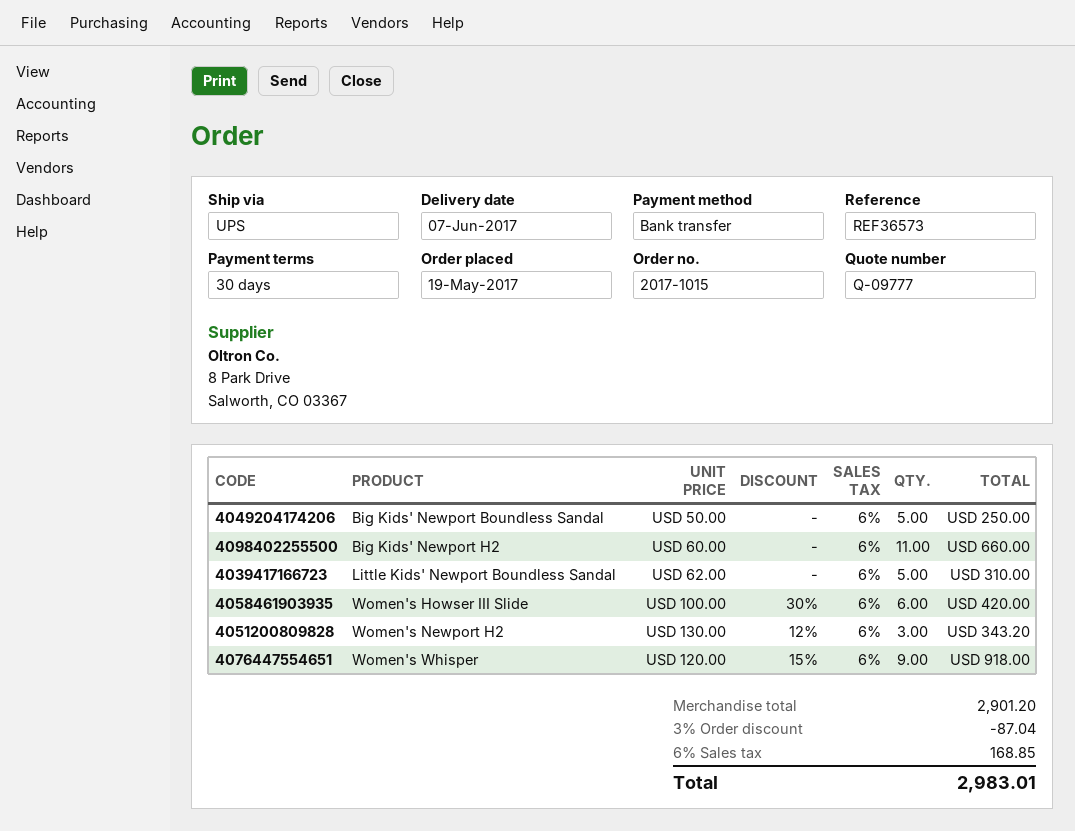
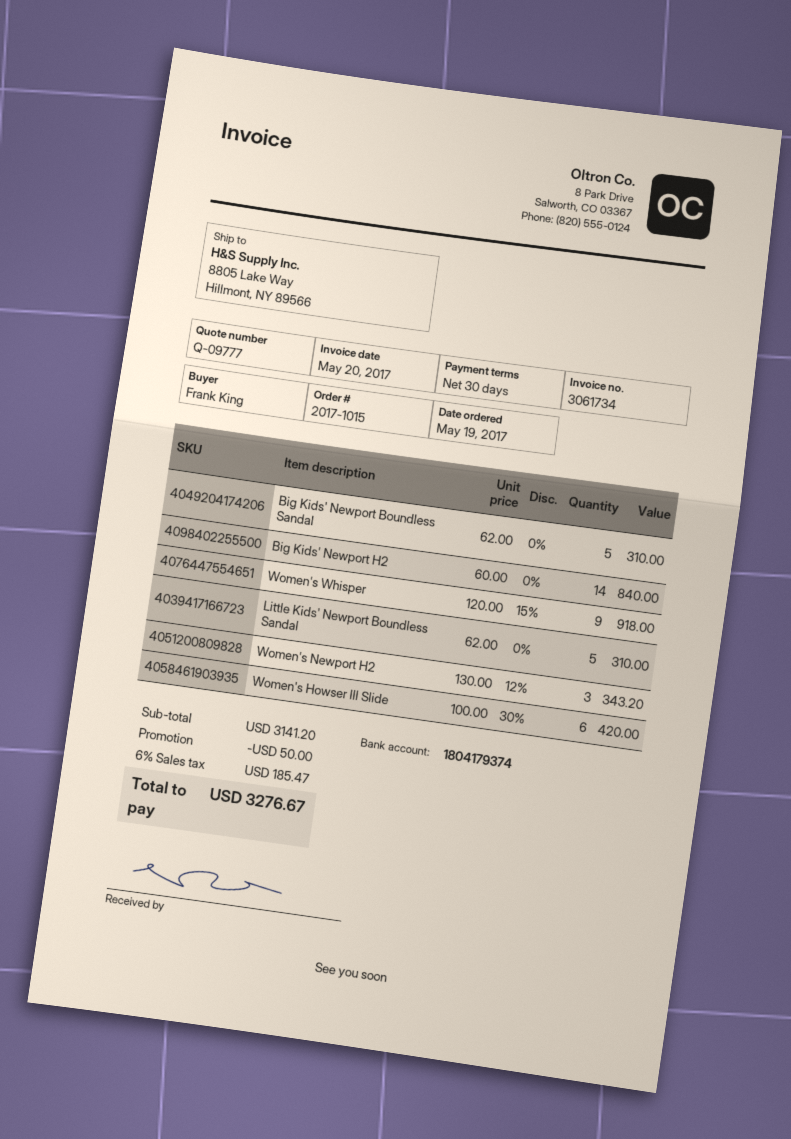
Big Kids' Newport Boundless Sandal: 5 x 50.00 = 250.00 -> 5 x 62.00 = 310.00
Big Kids' Newport H2: 11 x 60.00 = 660.00 -> 14 x 60.00 = 840.00
subtotal: 2901.20 -> 3141.20
discount: 87.04 -> 50.00
tax: 6% = 168.85 -> 6% = 185.47
total: 2983.01 -> 3276.67

